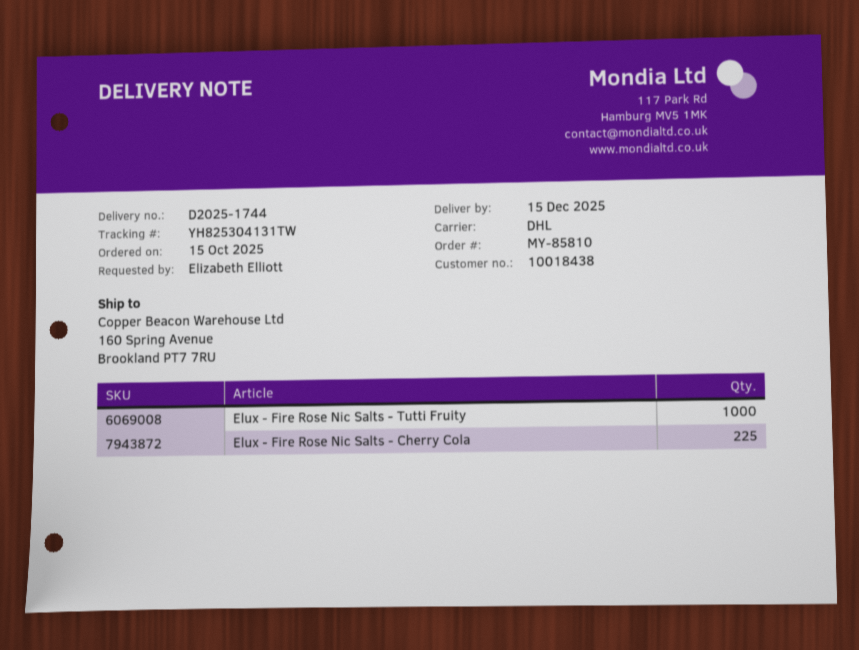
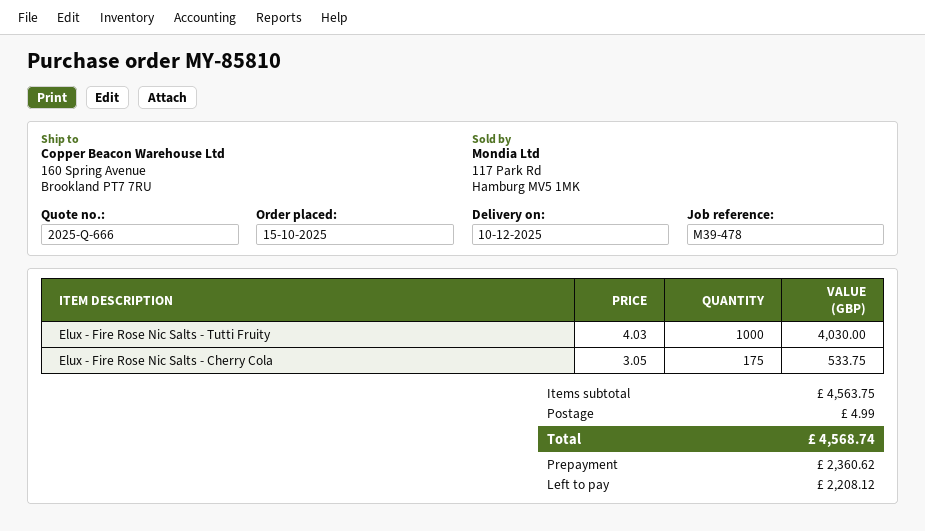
delivery date: 2025-12-15 -> 2025-12-10
Elux - Fire Rose Nic Salts - Cherry Cola: 225 -> 175

